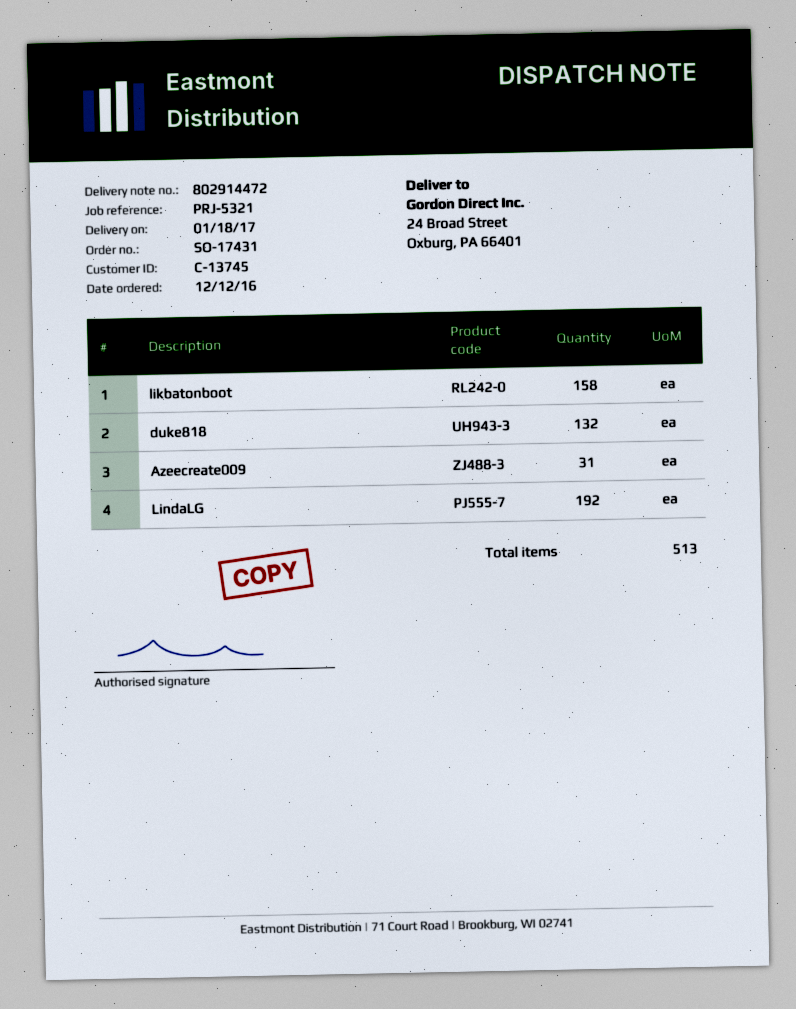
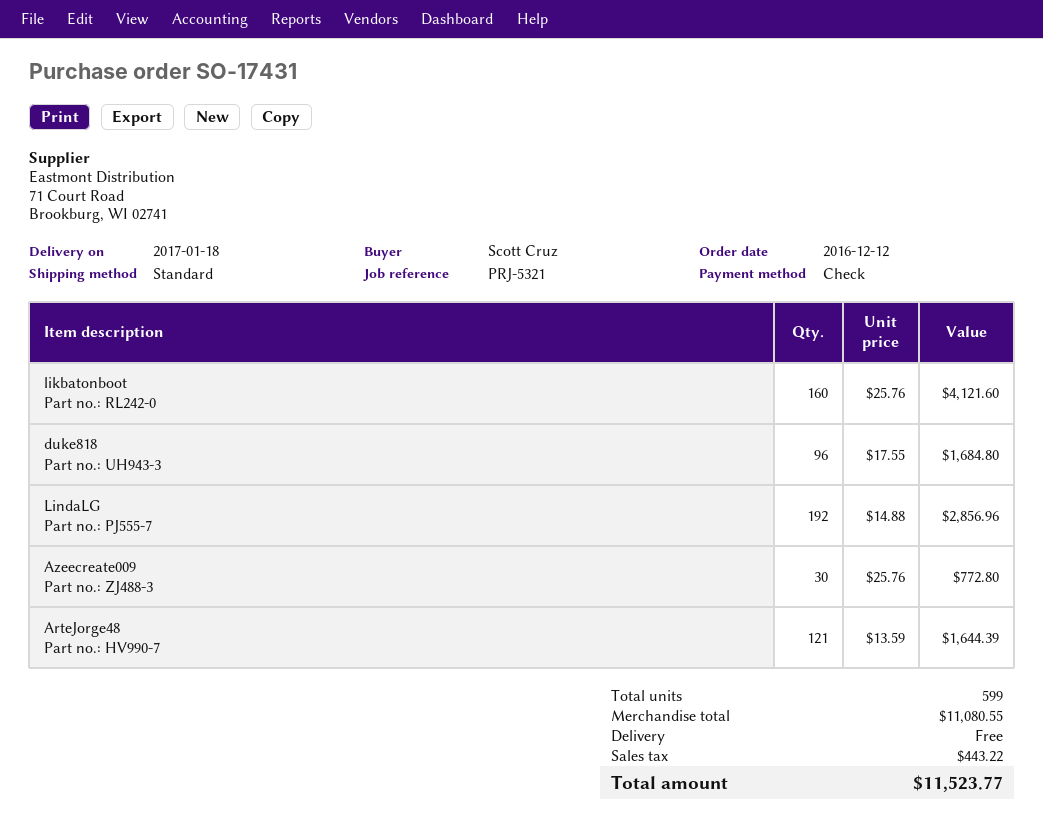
likbatonboot: 158 -> 160
duke818: 132 -> 96
Azeecreate009: 31 -> 30
ArteJorge48: none -> 121
total quantity: 513 -> 599

